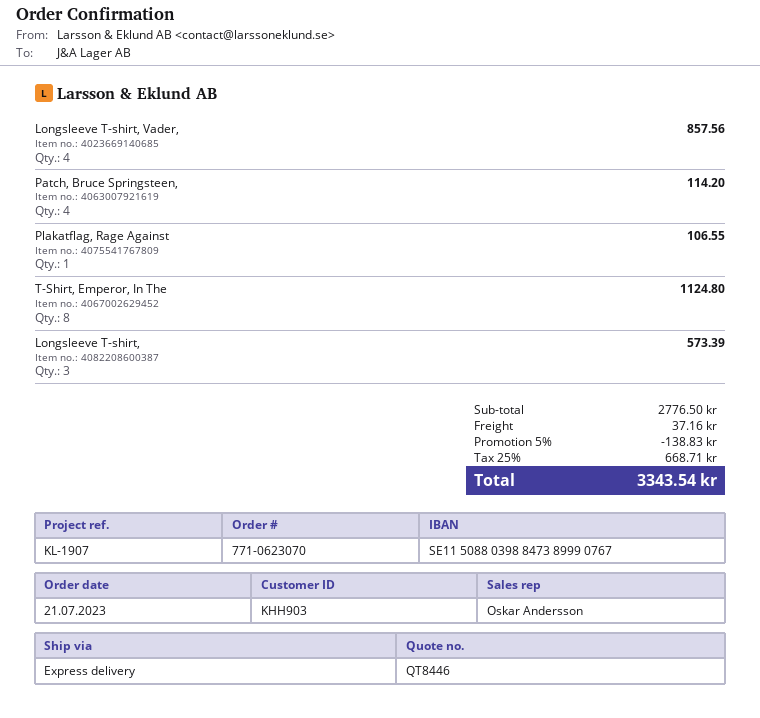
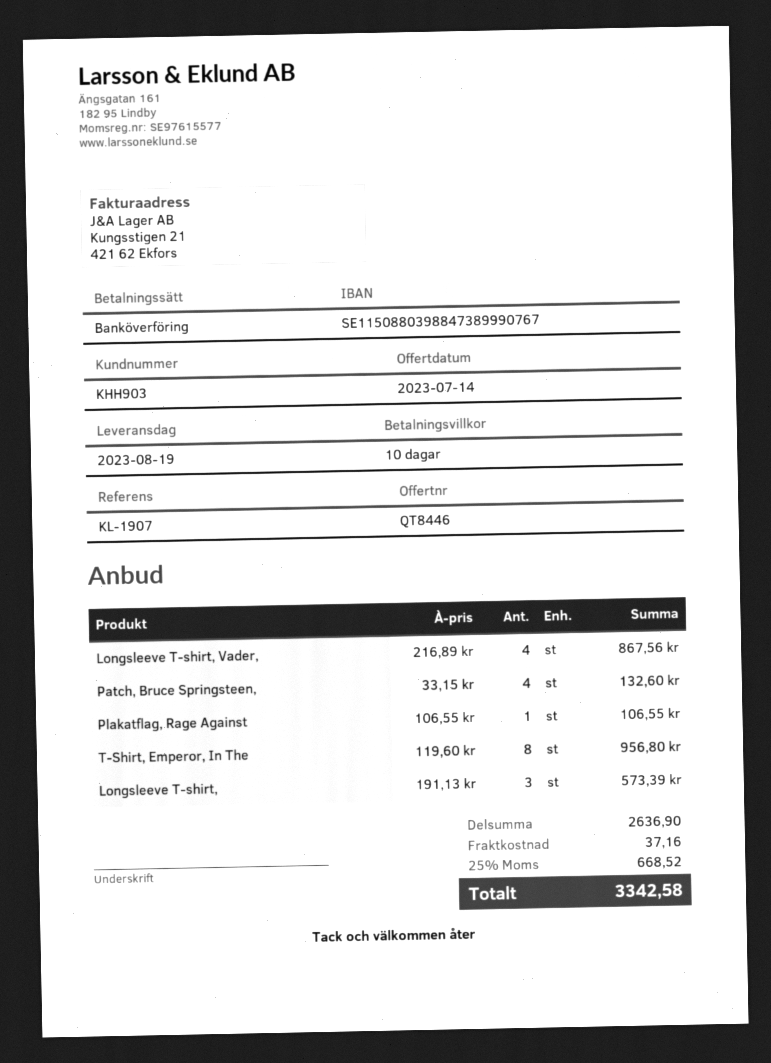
Longsleeve T-shirt, Vader,: 4 for 857.56 -> 4 for 867.56
Patch, Bruce Springsteen,: 4 for 114.20 -> 4 for 132.60
T-Shirt, Emperor, In The: 8 for 1124.80 -> 8 for 956.80
subtotal: 2776.50 -> 2636.90
discount: 5% = 138.83 -> none
tax: 25% = 668.71 -> 25% = 668.52
total: 3343.54 -> 3342.58

